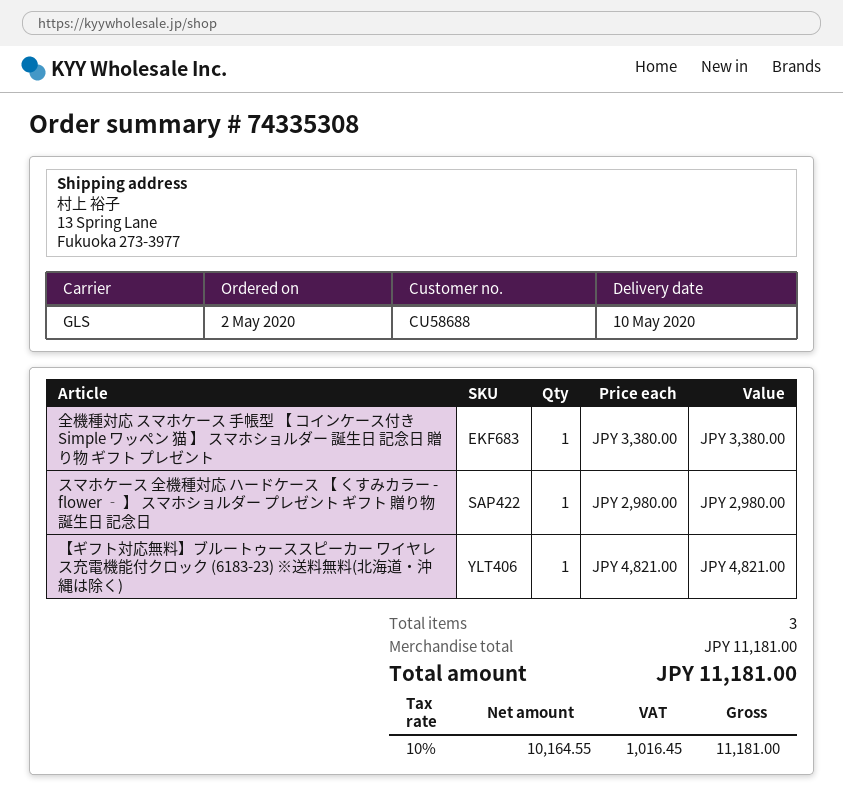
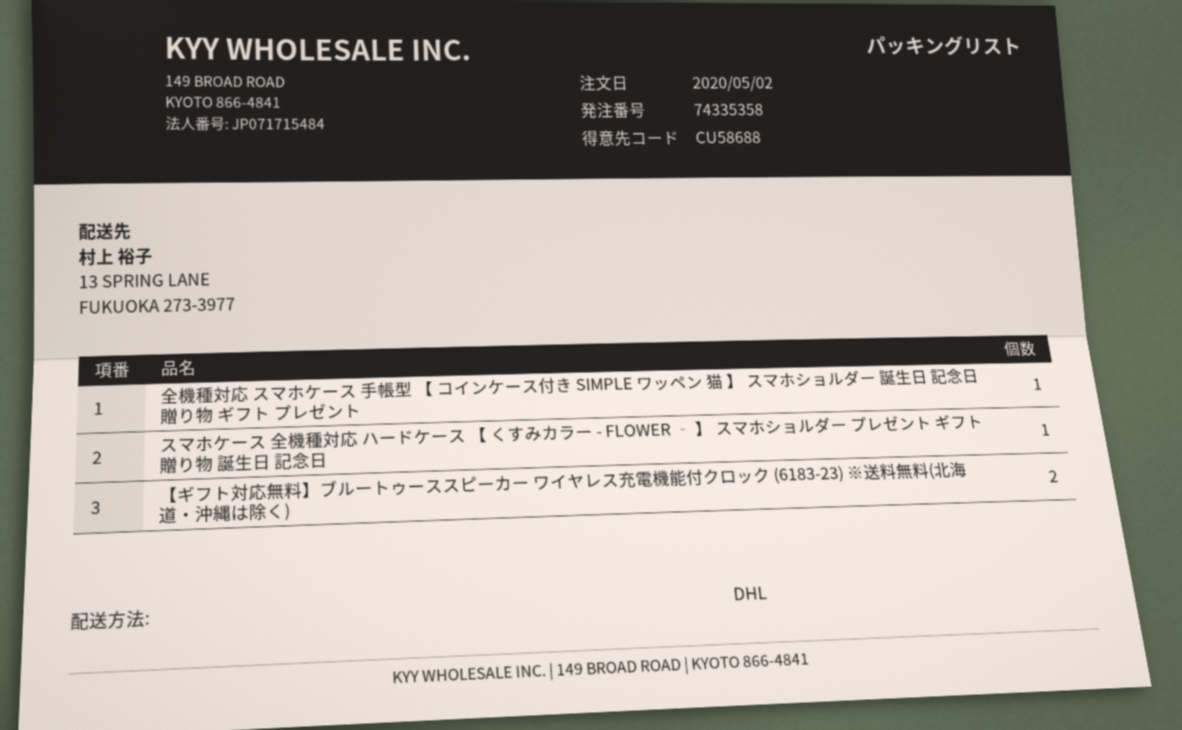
order number: 74335308 -> 74335358
shipping method: GLS -> DHL
【ギフト対応無料】ブルートゥーススピーカー ワイヤレス充電機能付クロック (6183-23) ※送料無料(北海道・沖縄は除く): 1 -> 2

